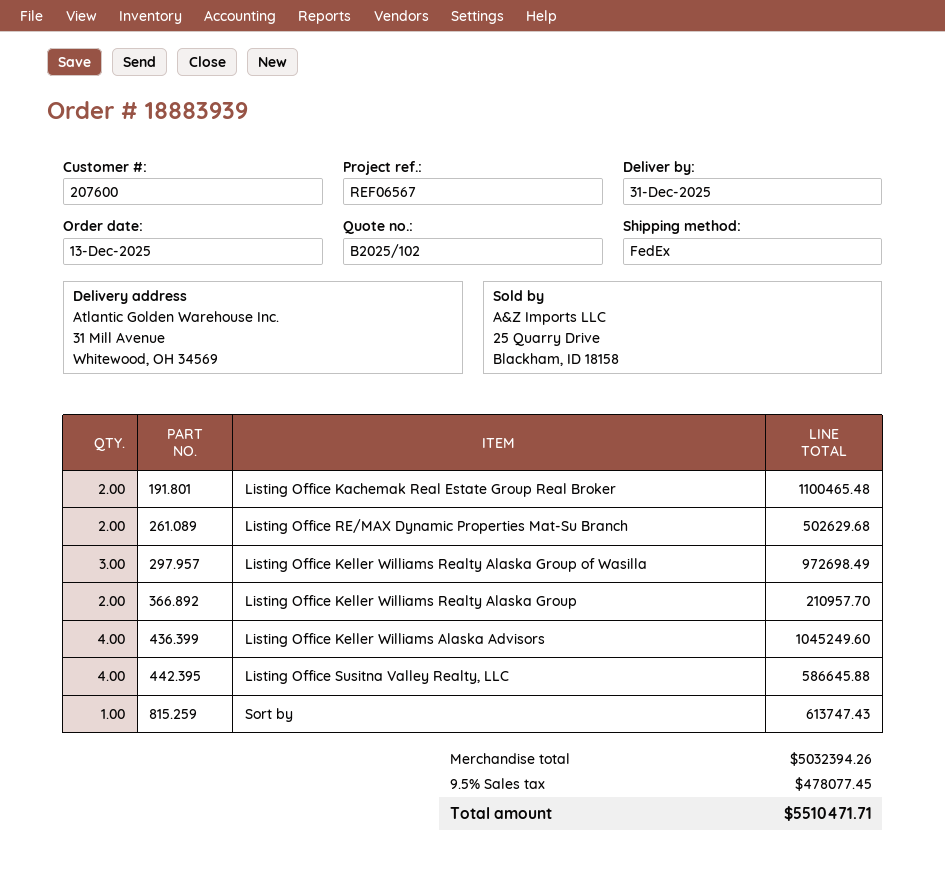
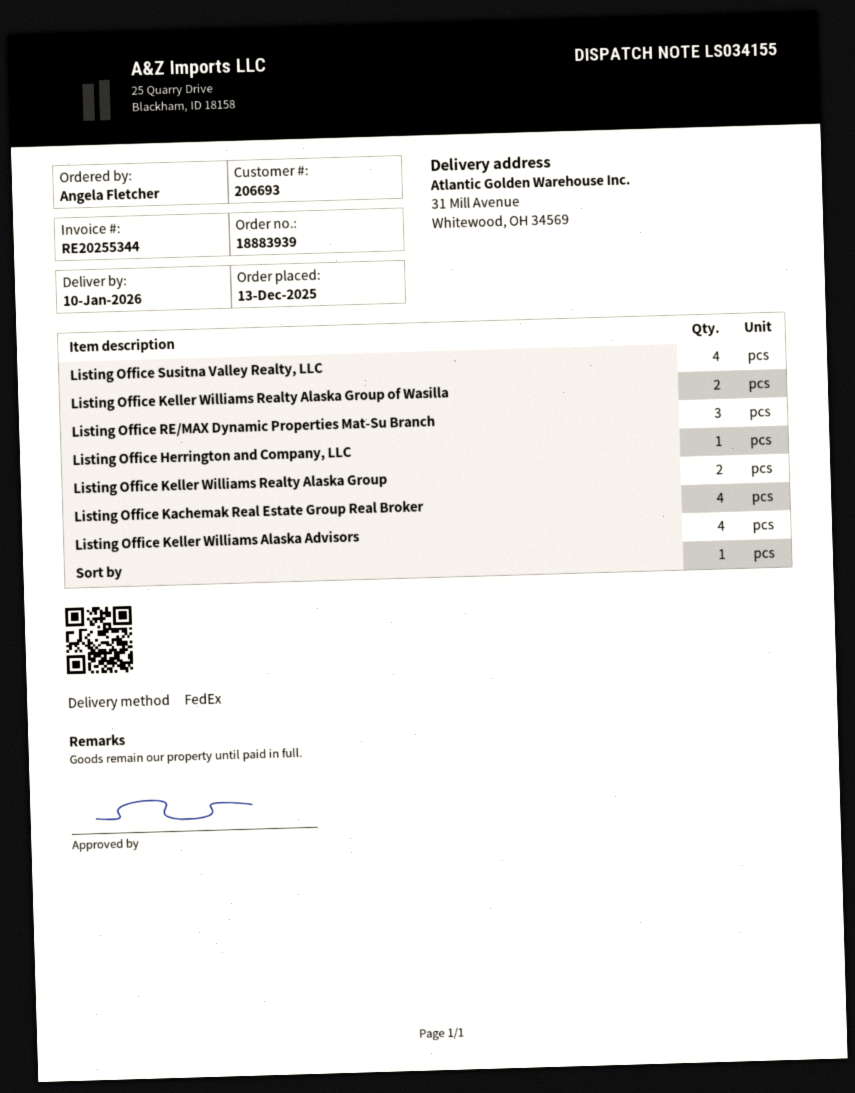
delivery date: 2025-12-31 -> 2026-01-10
customer number: 207600 -> 206693
Listing Office Kachemak Real Estate Group Real Broker: 2 -> 4
Listing Office RE/MAX Dynamic Properties Mat-Su Branch: 2 -> 3
Listing Office Keller Williams Realty Alaska Group of Wasilla: 3 -> 2
Listing Office Herrington and Company, LLC: none -> 1

